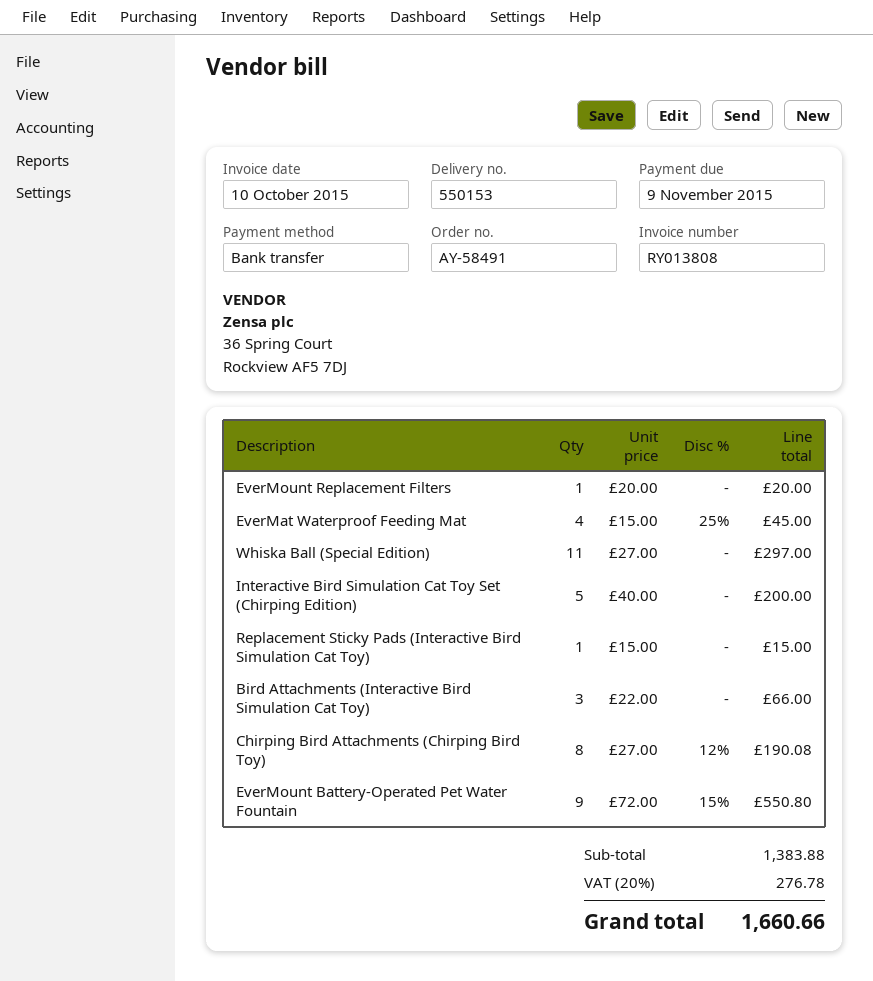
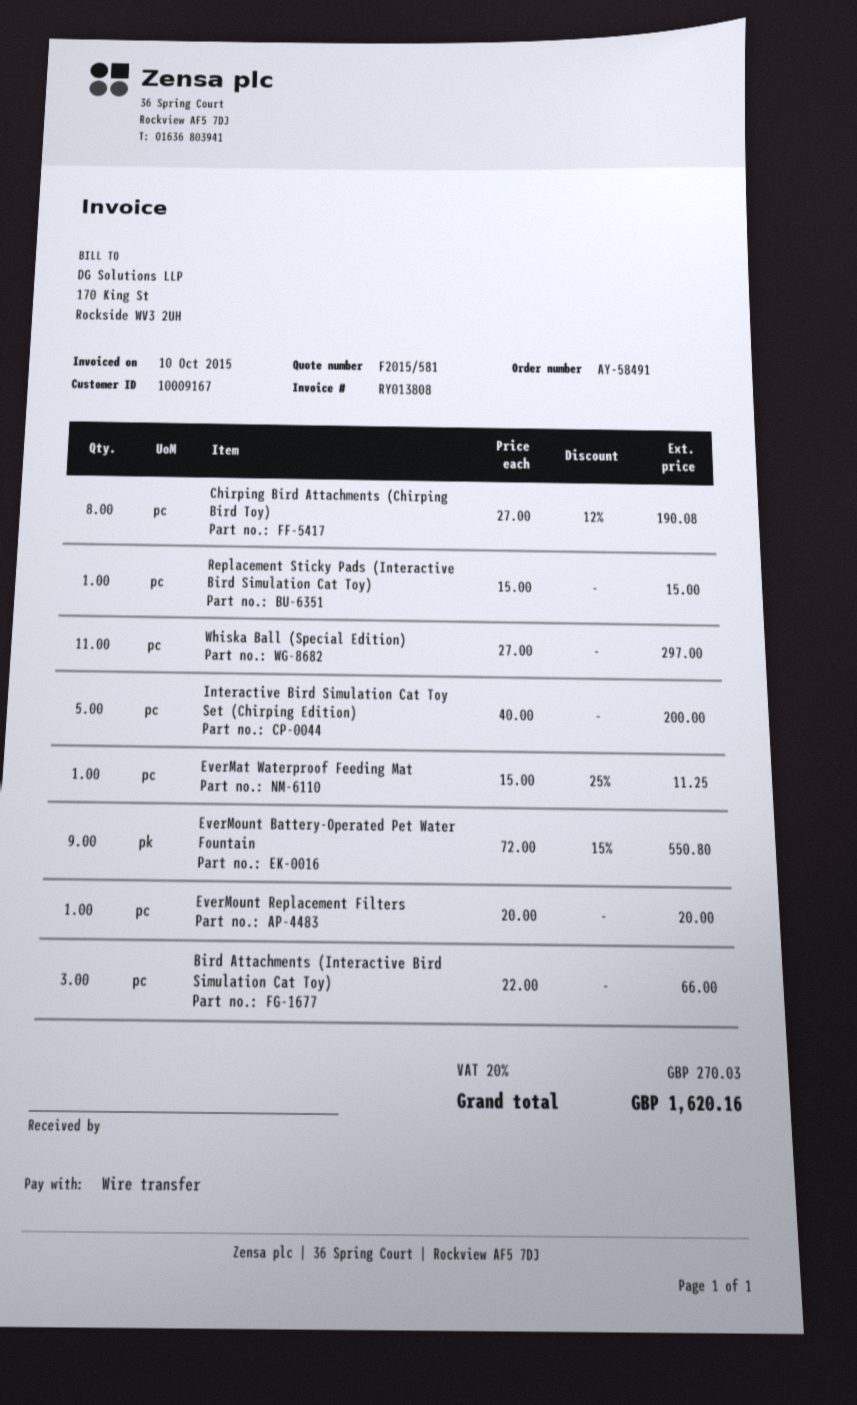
EverMat Waterproof Feeding Mat: 4 x 15.00 - 25% = 45.00 -> 1 x 15.00 - 25% = 11.25
tax: 20% = 276.78 -> 20% = 270.03
total: 1660.66 -> 1620.16

